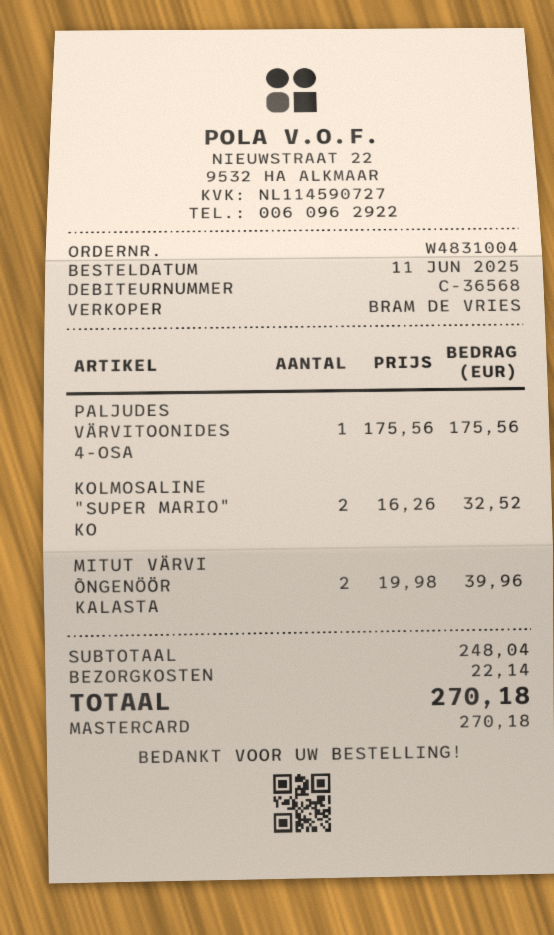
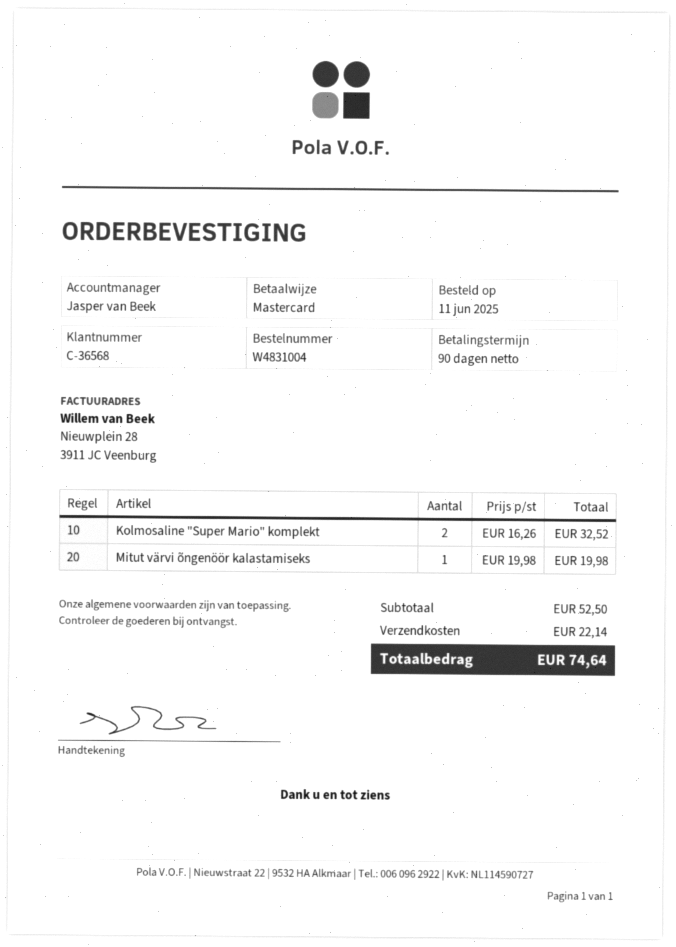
sales rep: BRAM DE VRIES -> Jasper van Beek
PALJUDES VÄRVITOONIDES 4-OSA: 1 x 175.56 = 175.56 -> none
MITUT VÄRVI ÕNGENÖÖR KALASTA: 2 x 19.98 = 39.96 -> 1 x 19.98 = 19.98
subtotal: 248.04 -> 52.50
total: 270.18 -> 74.64

